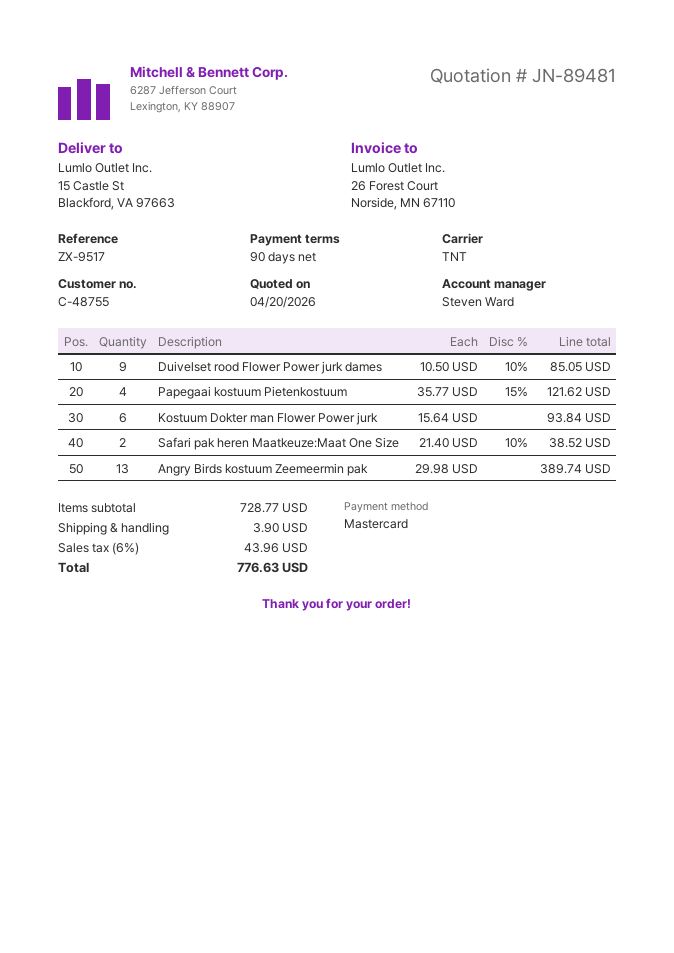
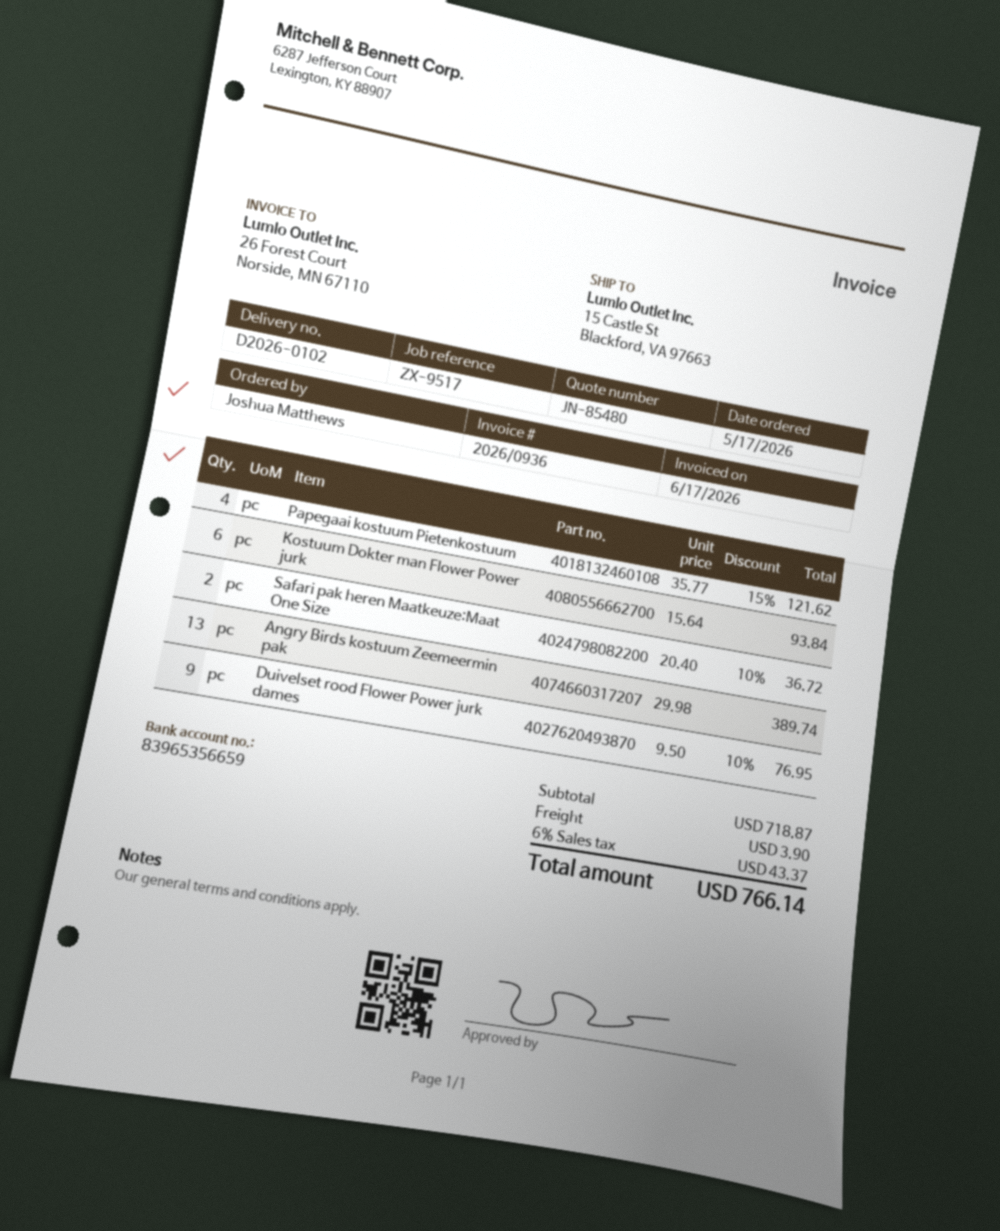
quote number: JN-89481 -> JN-85480
Duivelset rood Flower Power jurk dames: 9 x 10.50 - 10% = 85.05 -> 9 x 9.50 - 10% = 76.95
Safari pak heren Maatkeuze:Maat One Size: 2 x 21.40 - 10% = 38.52 -> 2 x 20.40 - 10% = 36.72
subtotal: 728.77 -> 718.87
tax: 6% = 43.96 -> 6% = 43.37
total: 776.63 -> 766.14

